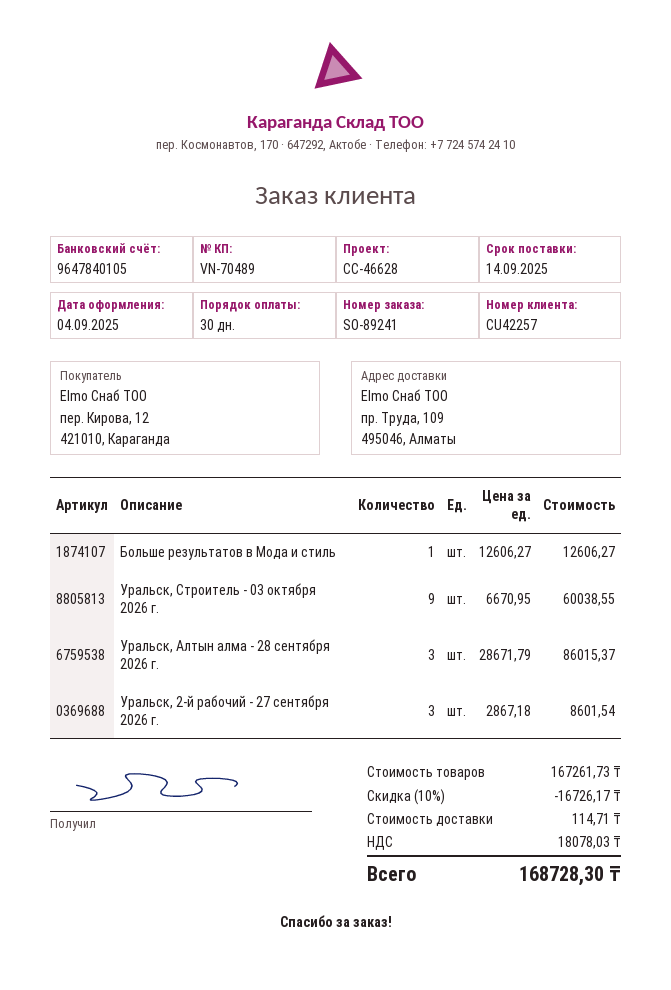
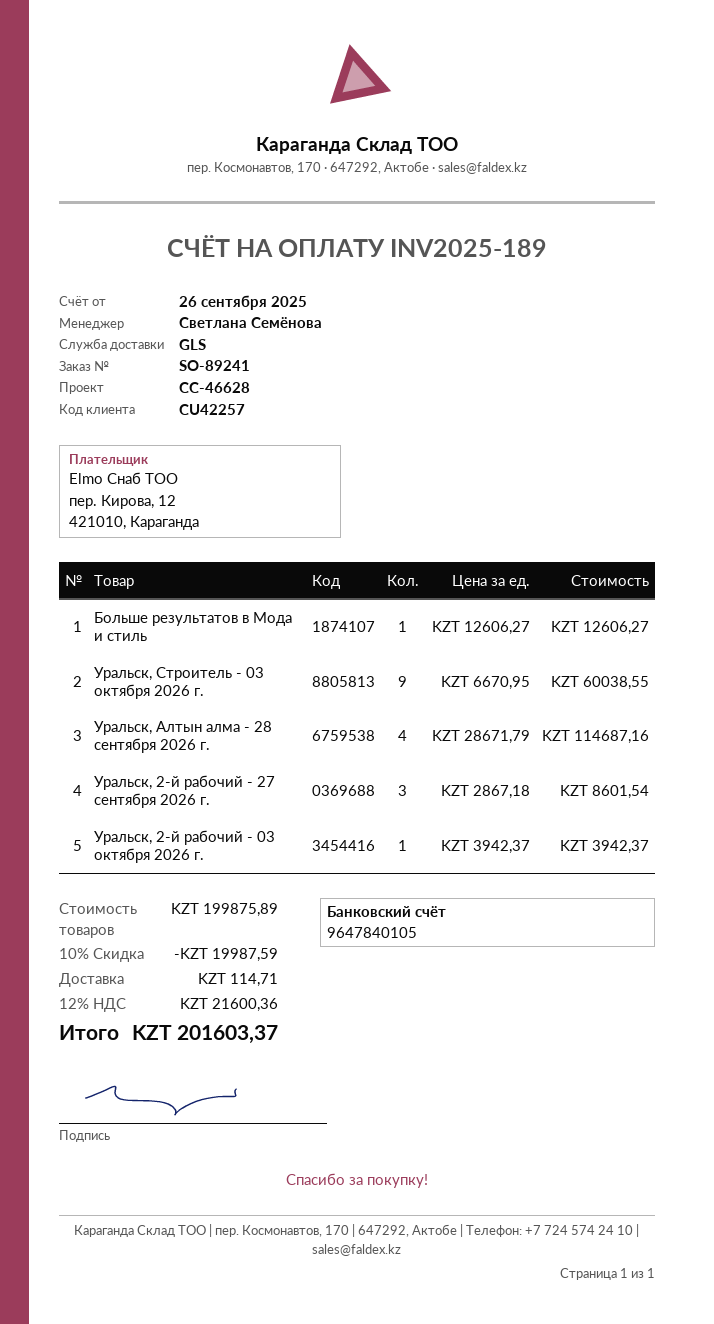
Уральск, Алтын алма - 28 сентября 2026 г.: 3 x 28671.79 = 86015.37 -> 4 x 28671.79 = 114687.16
Уральск, 2-й рабочий - 03 октября 2026 г.: none -> 1 x 3942.37 = 3942.37
subtotal: 167261.73 -> 199875.89
discount: 10% = 16726.17 -> 10% = 19987.59
tax: 18078.03 -> 21600.36
total: 168728.30 -> 201603.37

